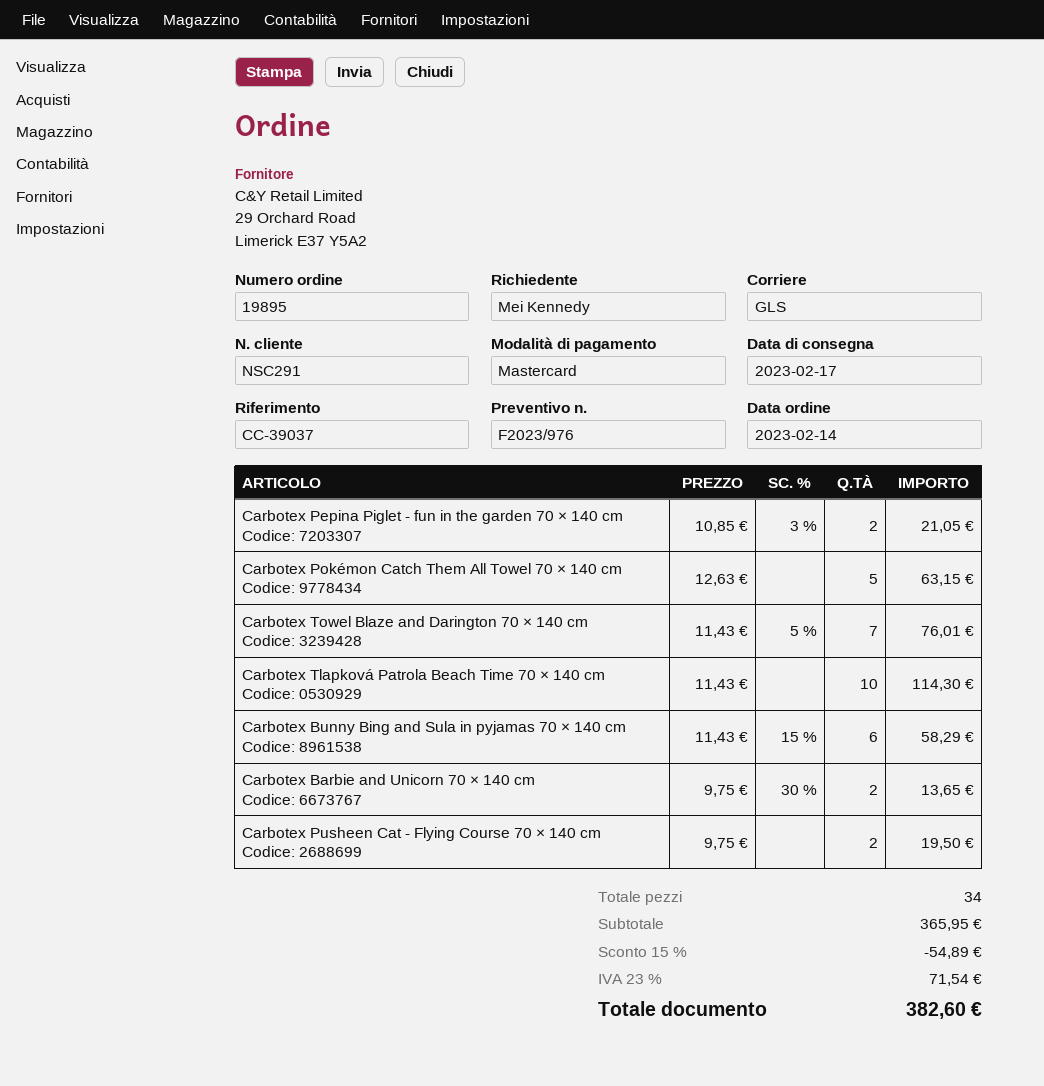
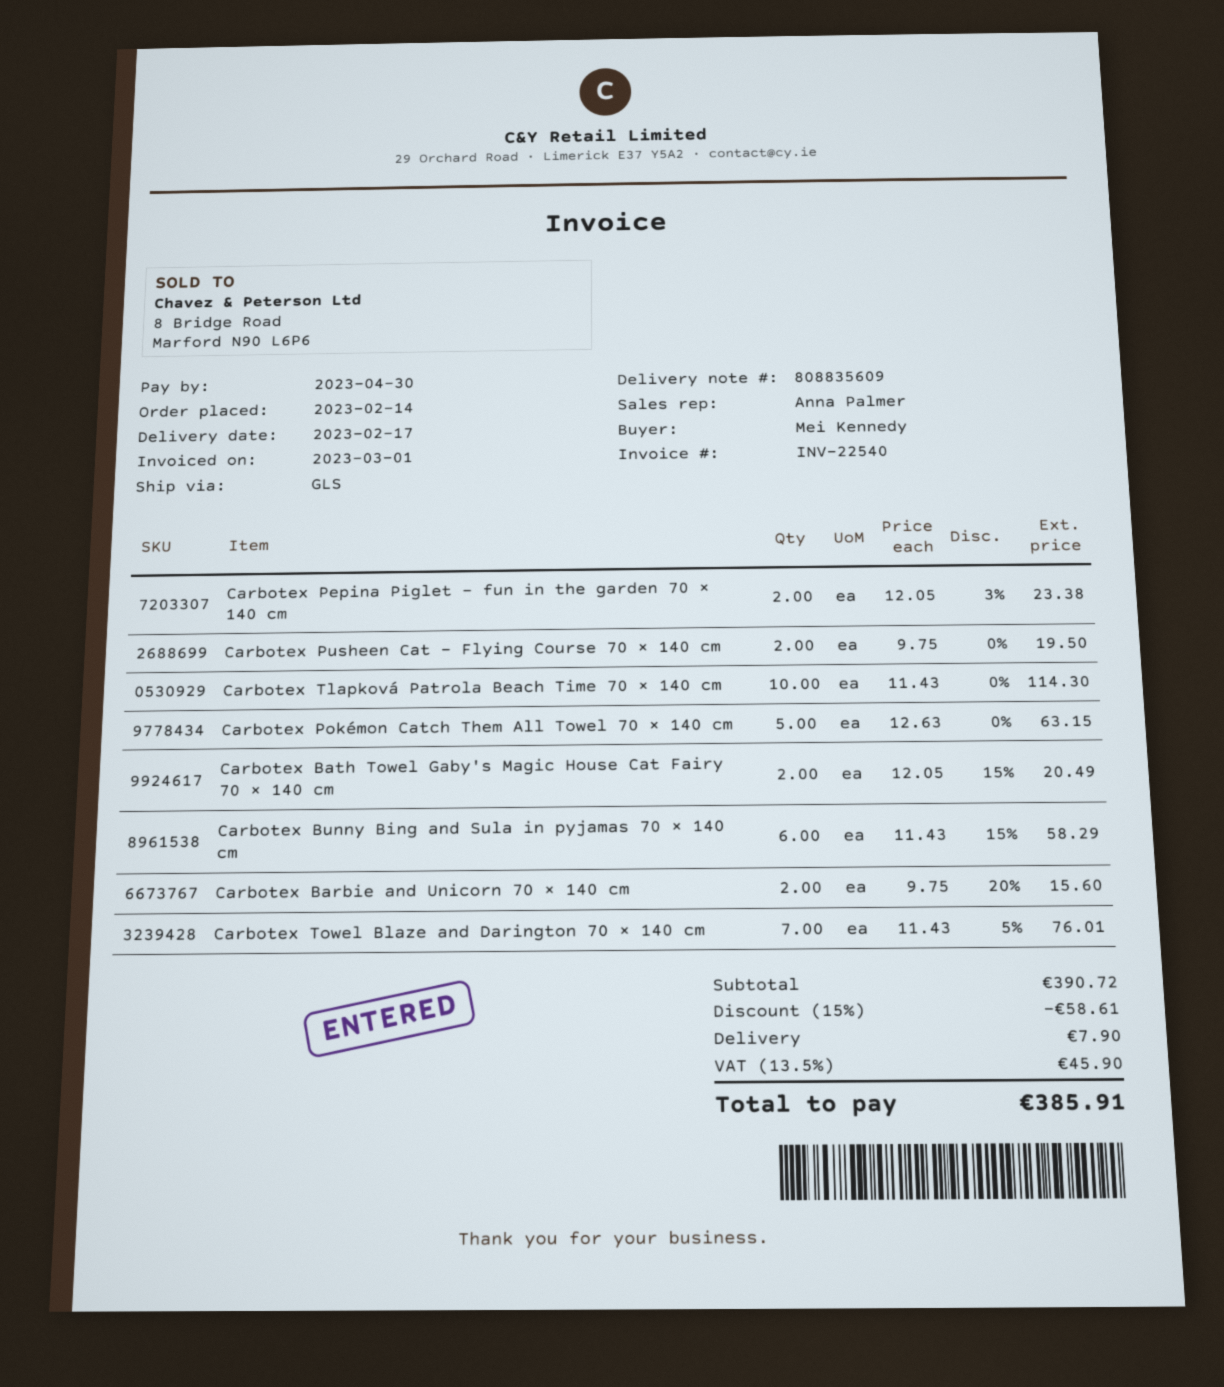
Carbotex Pepina Piglet - fun in the garden 70 × 140 cm: 2 x 10.85 - 3% = 21.05 -> 2 x 12.05 - 3% = 23.38
Carbotex Barbie and Unicorn 70 × 140 cm: 2 x 9.75 - 30% = 13.65 -> 2 x 9.75 - 20% = 15.60
Carbotex Bath Towel Gaby's Magic House Cat Fairy 70 × 140 cm: none -> 2 x 12.05 - 15% = 20.49
subtotal: 365.95 -> 390.72
discount: 15% = 54.89 -> 15% = 58.61
shipping: none -> 7.90
tax: 23% = 71.54 -> 13.5% = 45.90
total: 382.60 -> 385.91

